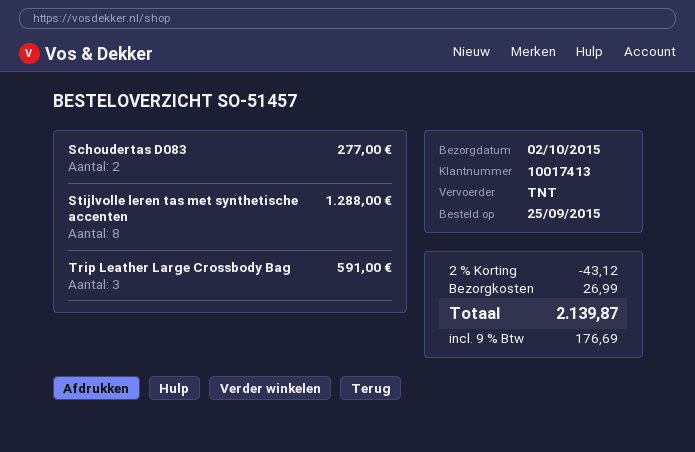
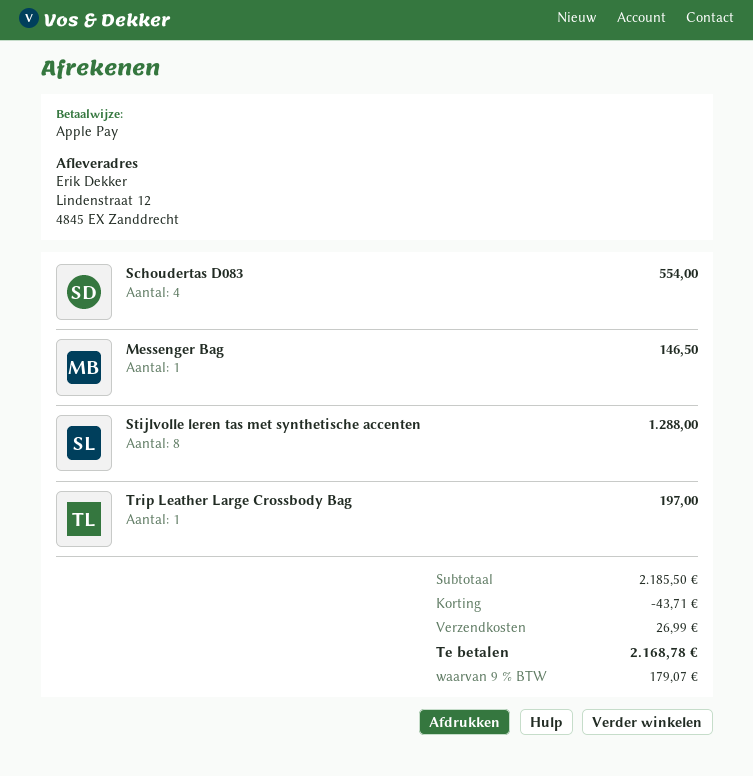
Schoudertas D083: 2 for 277.00 -> 4 for 554.00
Trip Leather Large Crossbody Bag: 3 for 591.00 -> 1 for 197.00
Messenger Bag: none -> 1 for 146.50
discount: 43.12 -> 43.71
tax: 9% = 176.69 -> 9% = 179.07
total: 2139.87 -> 2168.78

